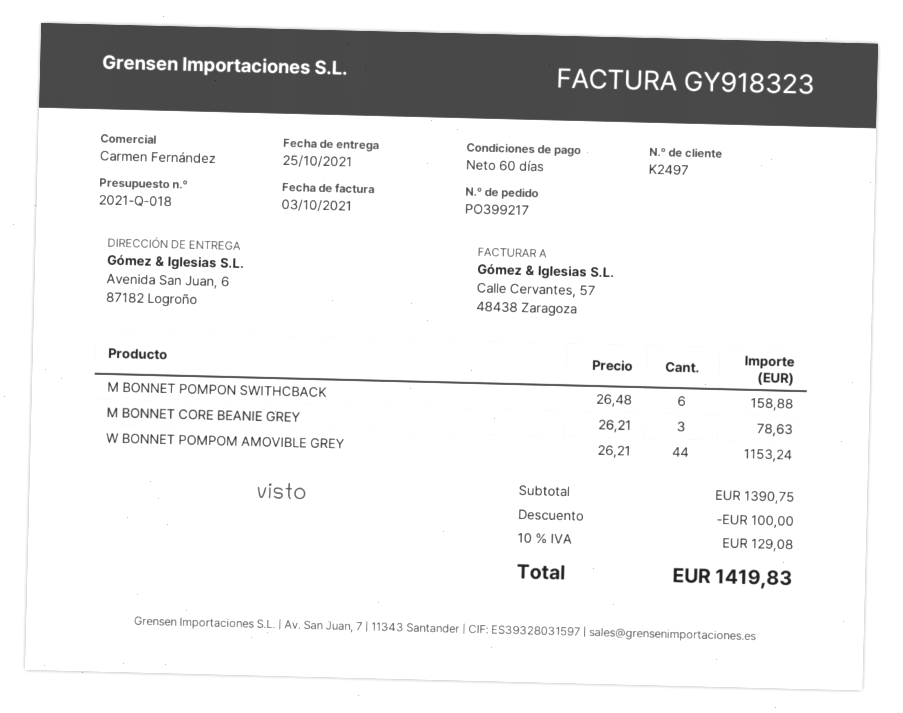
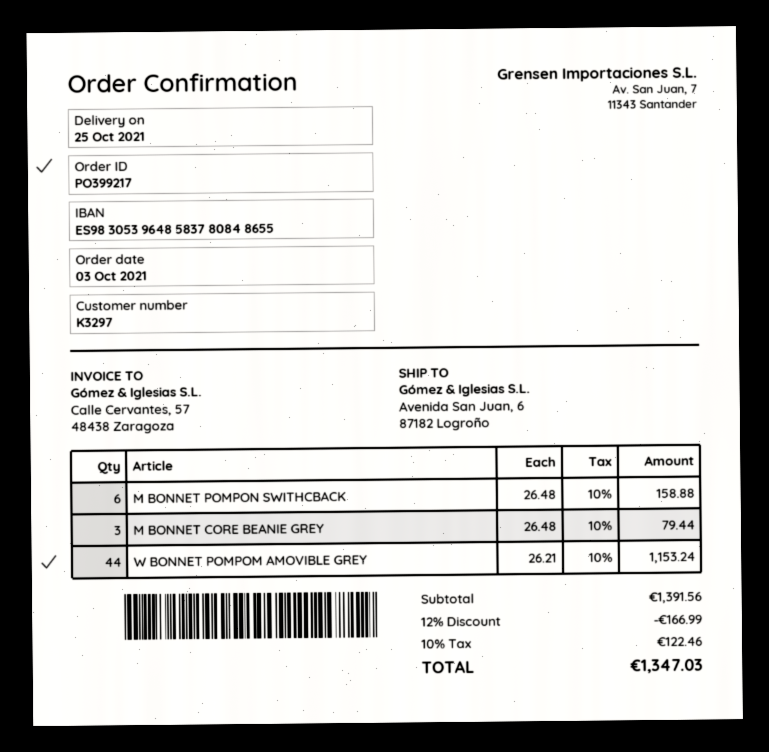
customer number: K2497 -> K3297
M BONNET CORE BEANIE GREY: 3 x 26.21 = 78.63 -> 3 x 26.48 = 79.44
subtotal: 1390.75 -> 1391.56
discount: 100.00 -> 166.99
tax: 10% = 129.08 -> 10% = 122.46
total: 1419.83 -> 1347.03

